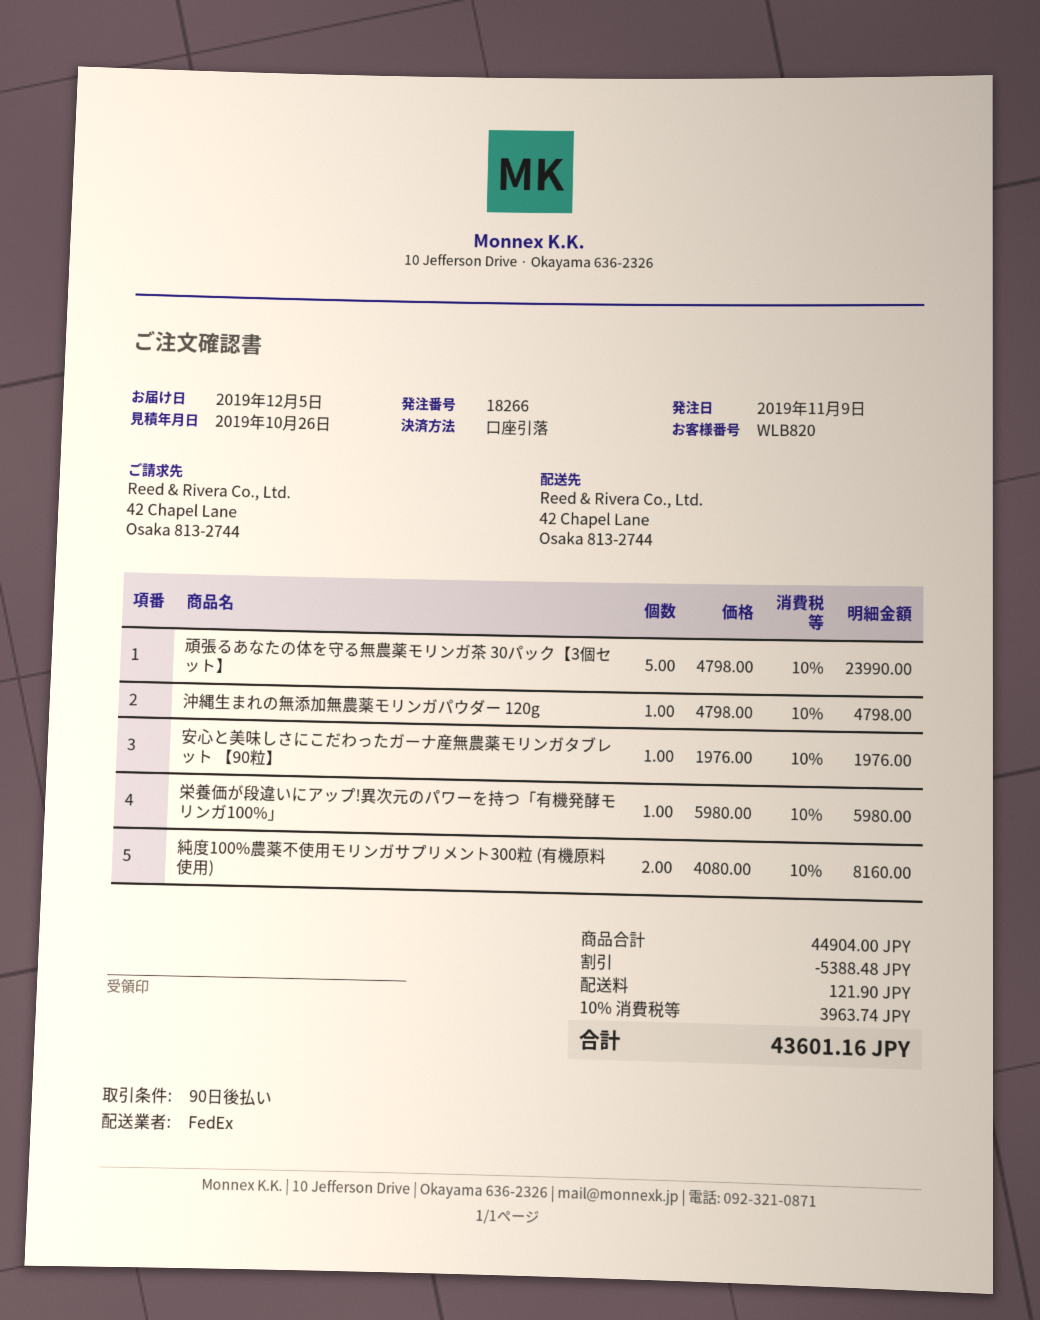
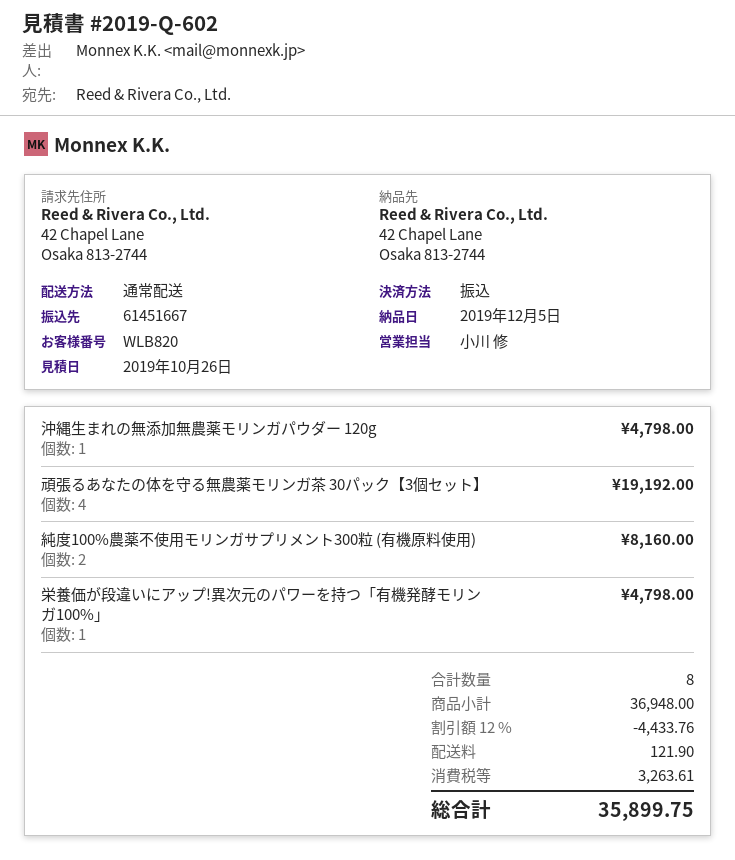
payment method: direct debit -> bank transfer
shipping method: FedEx -> standard
頑張るあなたの体を守る無農薬モリンガ茶 30パック【3個セット】: 5 for 23990.00 -> 4 for 19192.00
安心と美味しさにこだわったガーナ産無農薬モリンガタブレット 【90粒】: 1 for 1976.00 -> none
栄養価が段違いにアップ!異次元のパワーを持つ「有機発酵モリンガ100%」: 1 for 5980.00 -> 1 for 4798.00
subtotal: 44904.00 -> 36948.00
discount: 5388.48 -> 4433.76
tax: 3963.74 -> 3263.61
total: 43601.16 -> 35899.75

